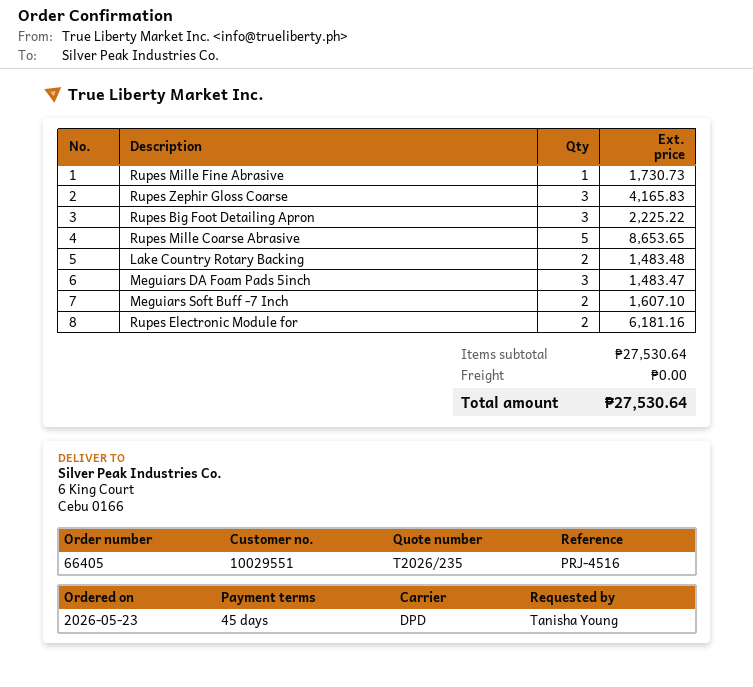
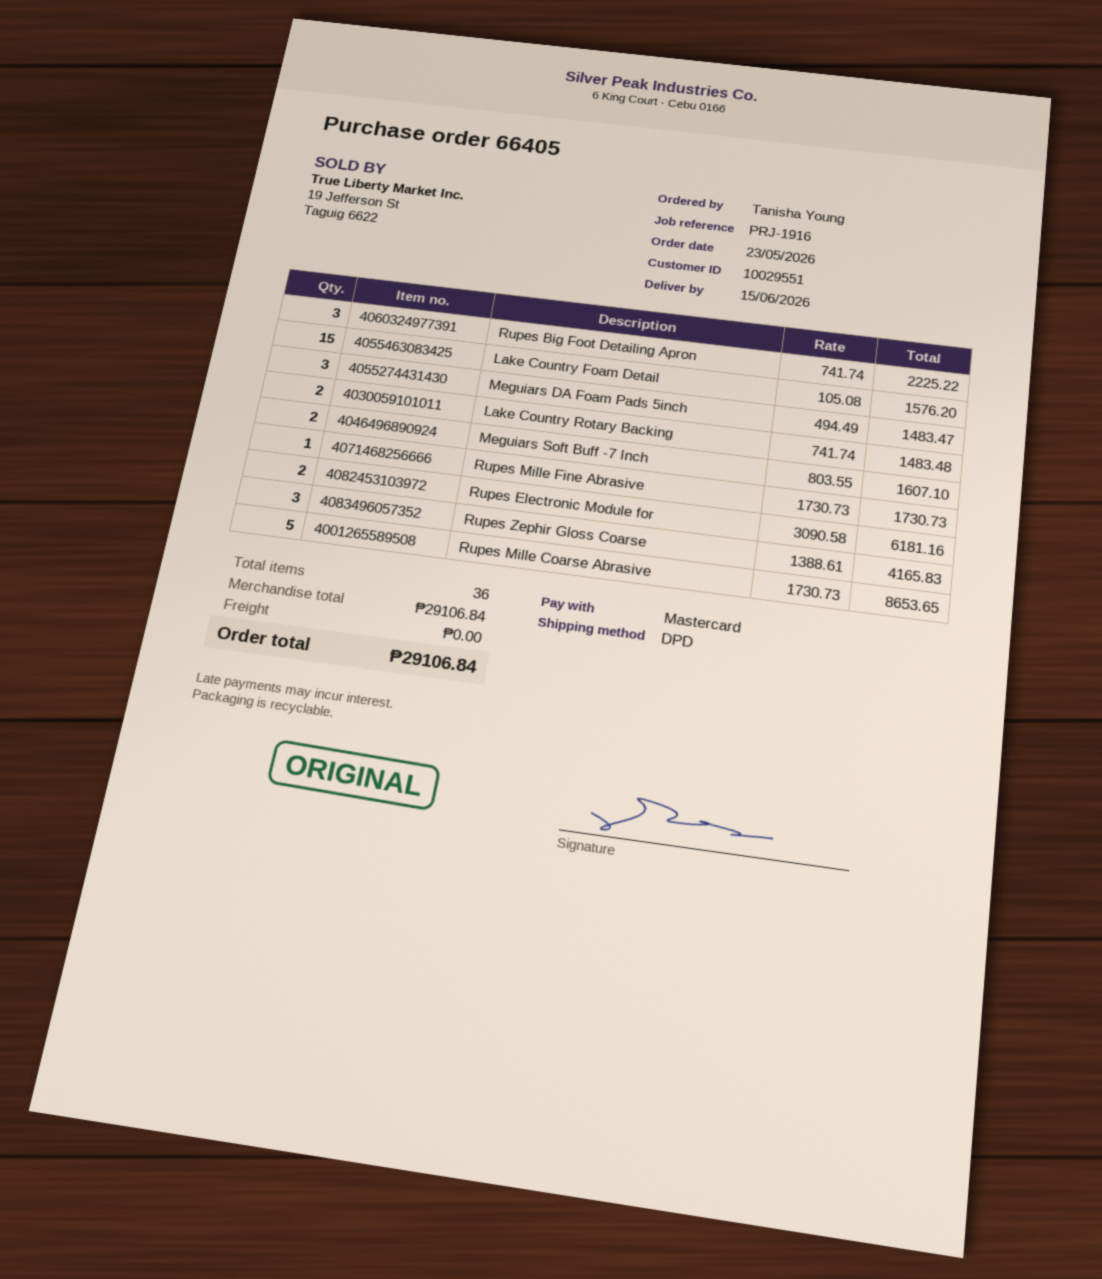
reference: PRJ-4516 -> PRJ-1916
Lake Country Foam Detail: none -> 15 for 1576.20
subtotal: 27530.64 -> 29106.84
total: 27530.64 -> 29106.84

